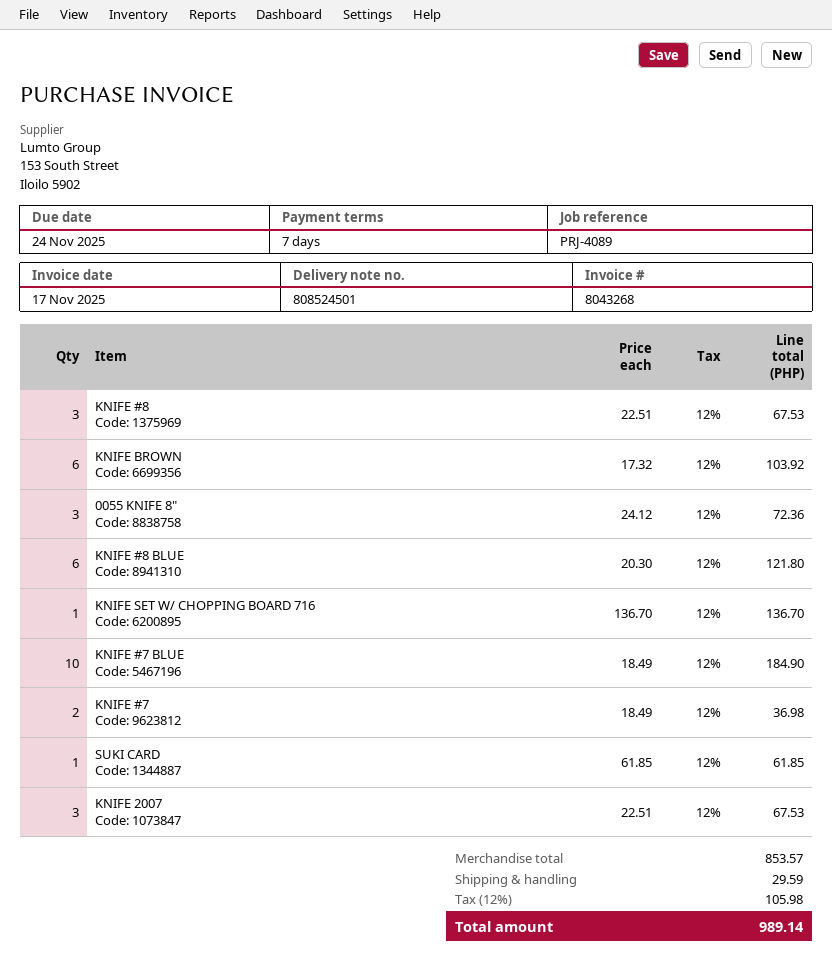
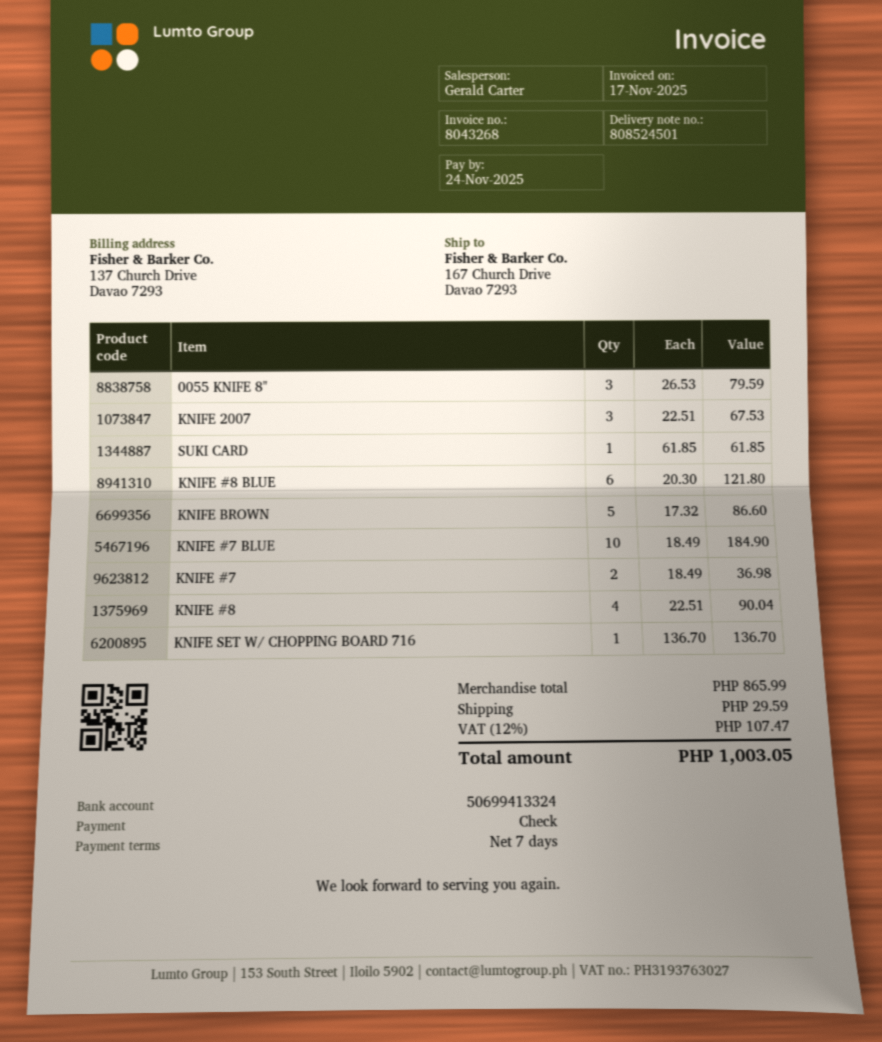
KNIFE #8: 3 x 22.51 = 67.53 -> 4 x 22.51 = 90.04
KNIFE BROWN: 6 x 17.32 = 103.92 -> 5 x 17.32 = 86.60
0055 KNIFE 8": 3 x 24.12 = 72.36 -> 3 x 26.53 = 79.59
subtotal: 853.57 -> 865.99
tax: 12% = 105.98 -> 12% = 107.47
total: 989.14 -> 1003.05

